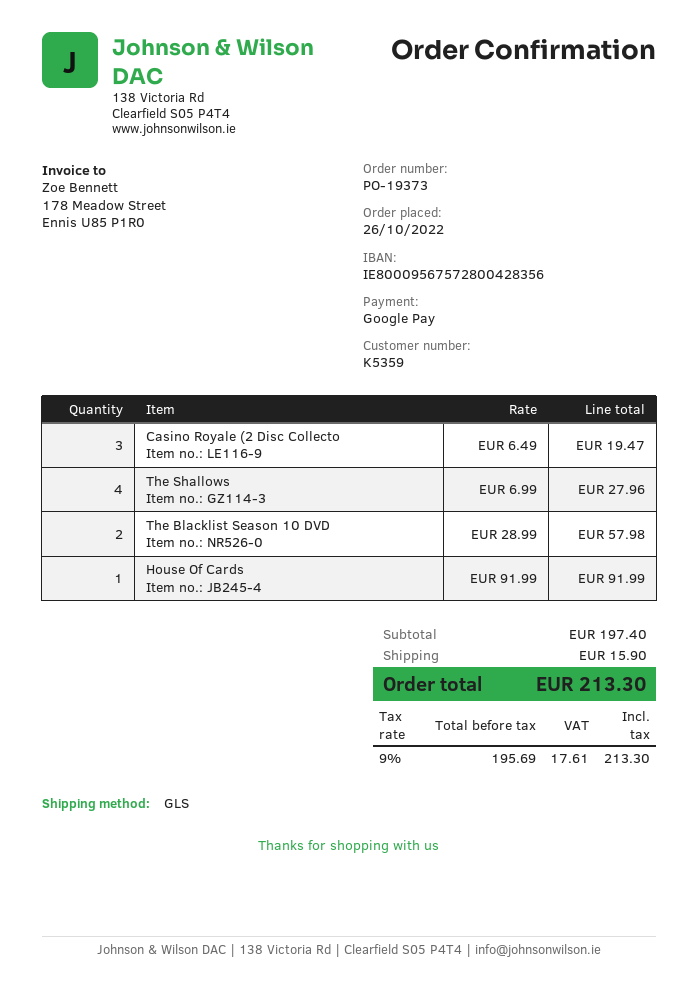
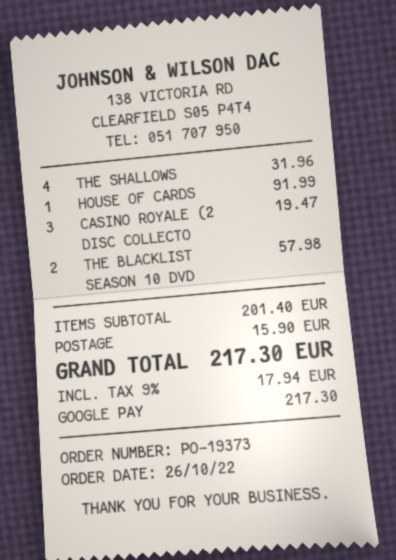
The Shallows: 4 for 27.96 -> 4 for 31.96
subtotal: 197.40 -> 201.40
tax: 9% = 17.61 -> 9% = 17.94
total: 213.30 -> 217.30

